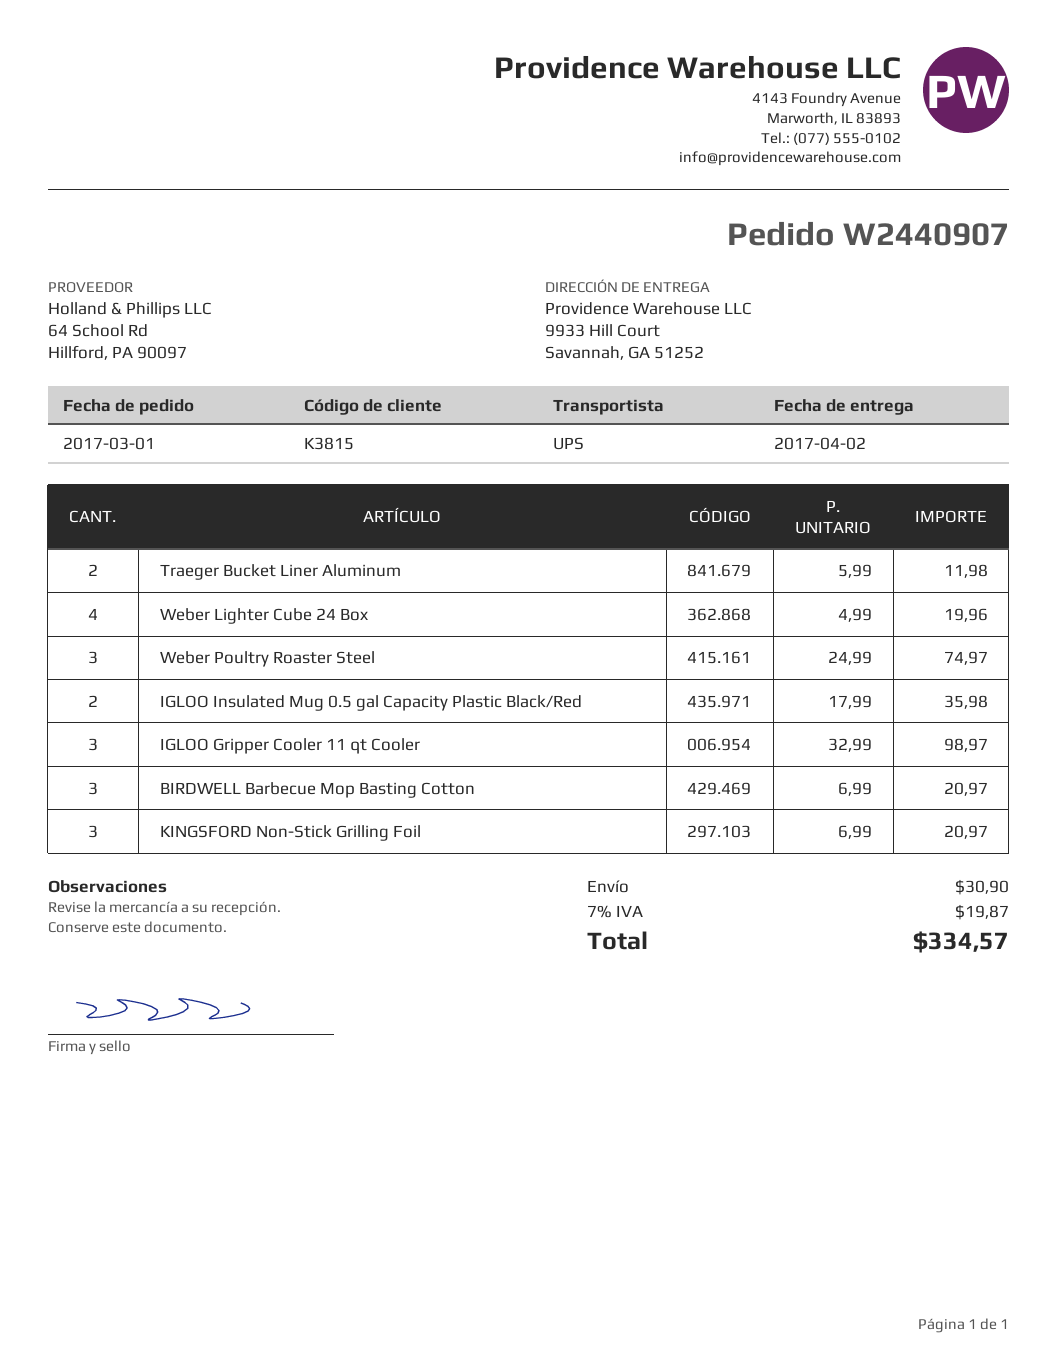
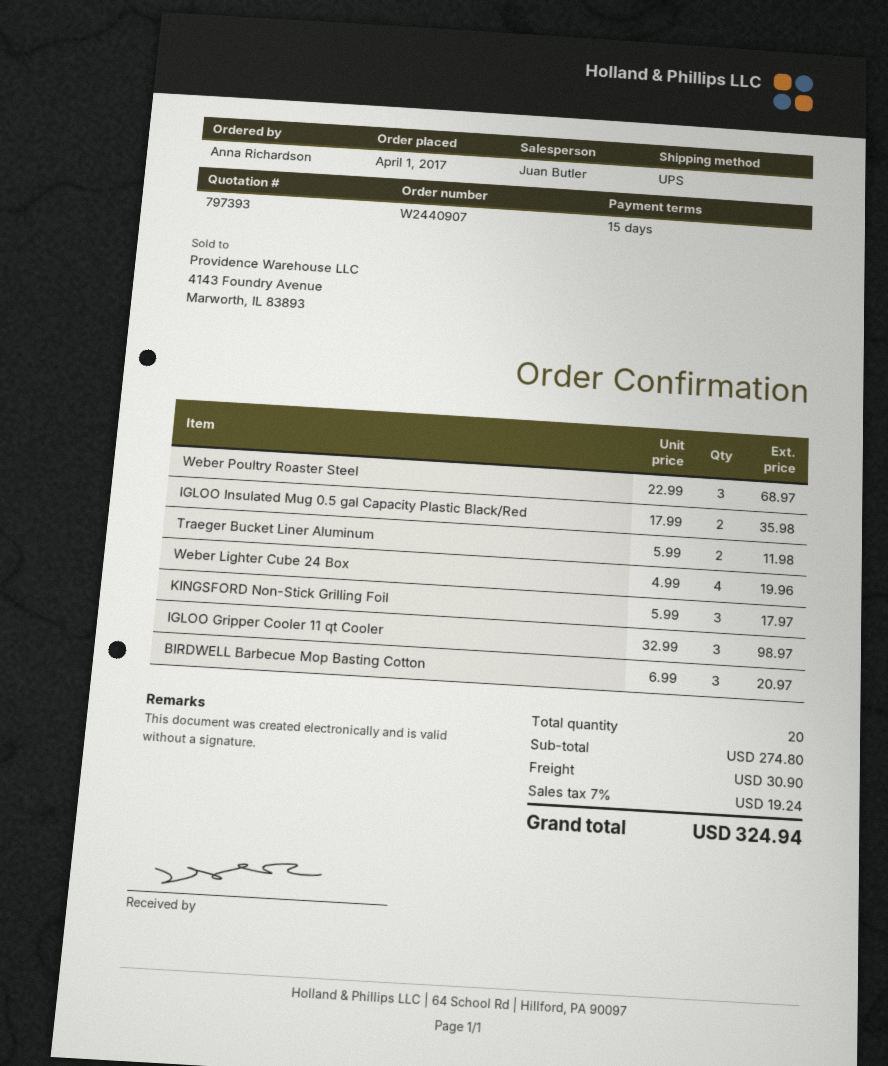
order date: 2017-03-01 -> 2017-04-01
Weber Poultry Roaster Steel: 3 x 24.99 = 74.97 -> 3 x 22.99 = 68.97
KINGSFORD Non-Stick Grilling Foil: 3 x 6.99 = 20.97 -> 3 x 5.99 = 17.97
tax: 7% = 19.87 -> 7% = 19.24
total: 334.57 -> 324.94

